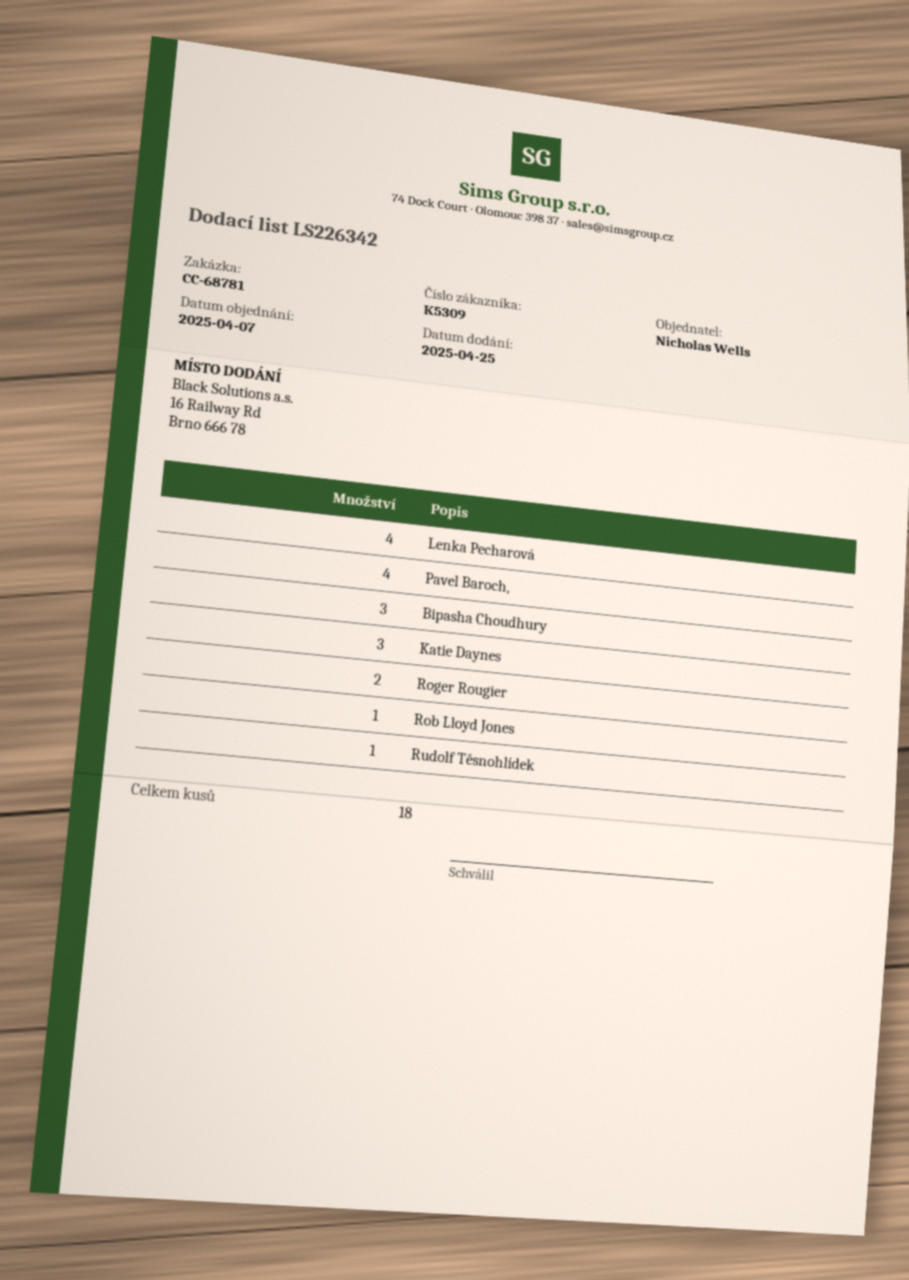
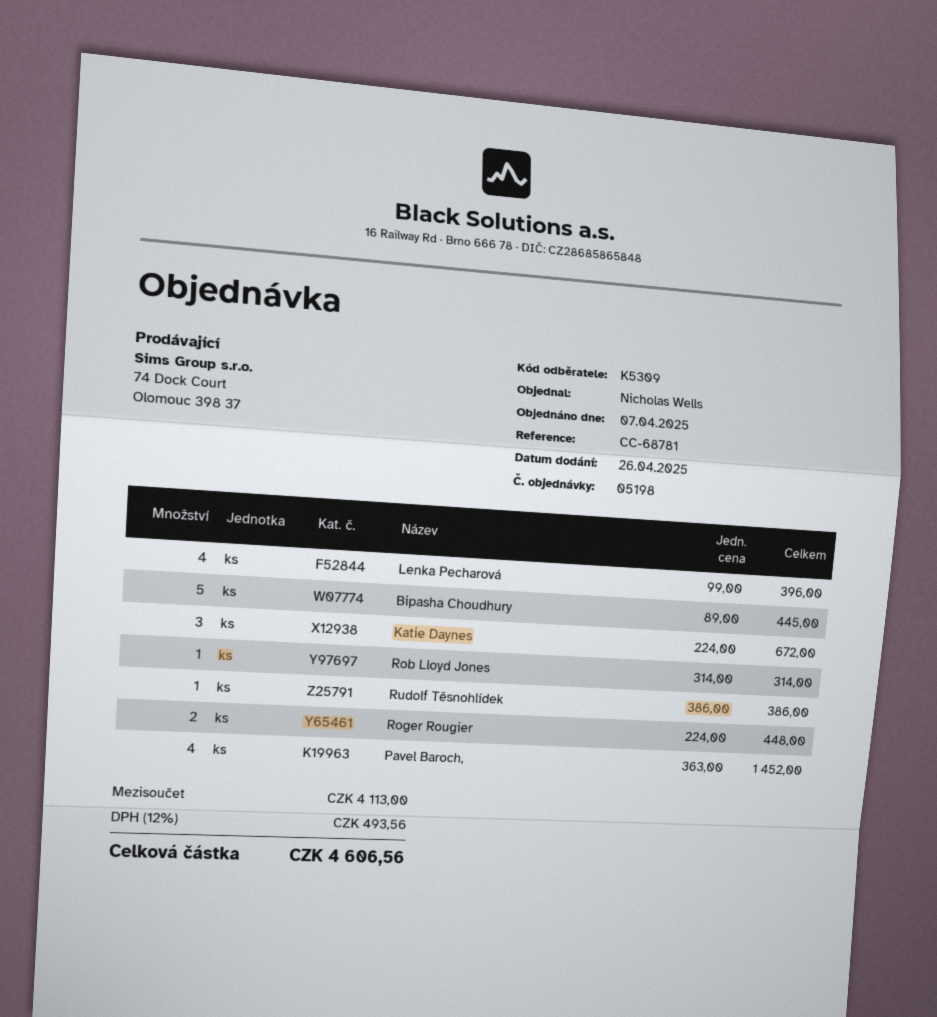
delivery date: 2025-04-25 -> 2025-04-26
Bipasha Choudhury: 3 -> 5

